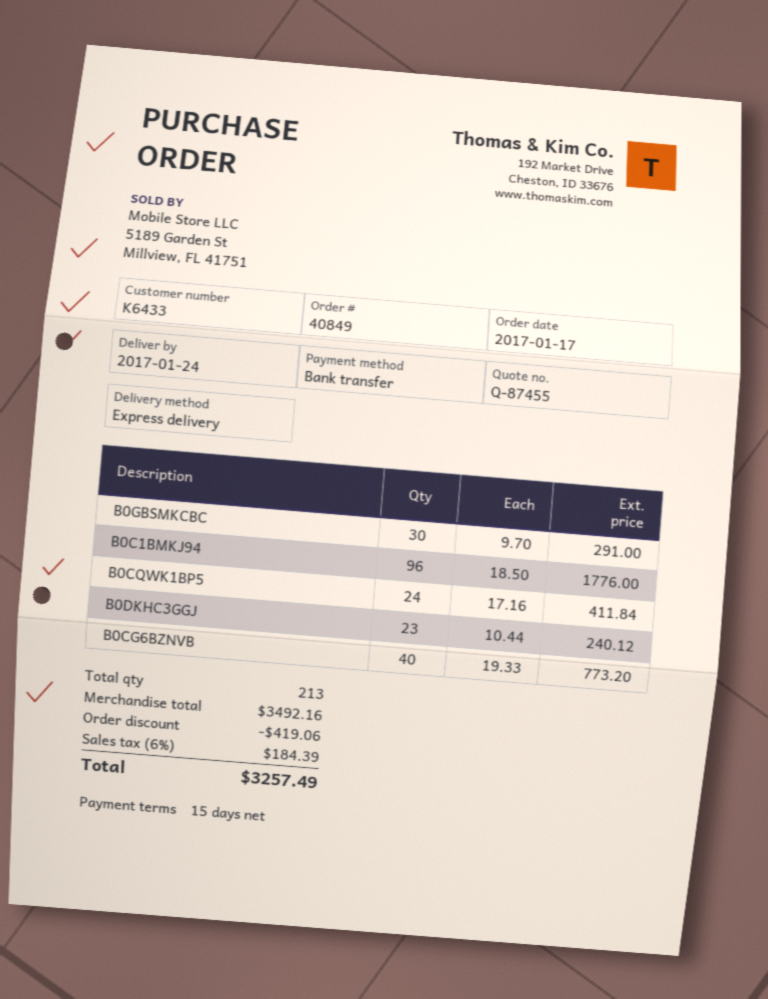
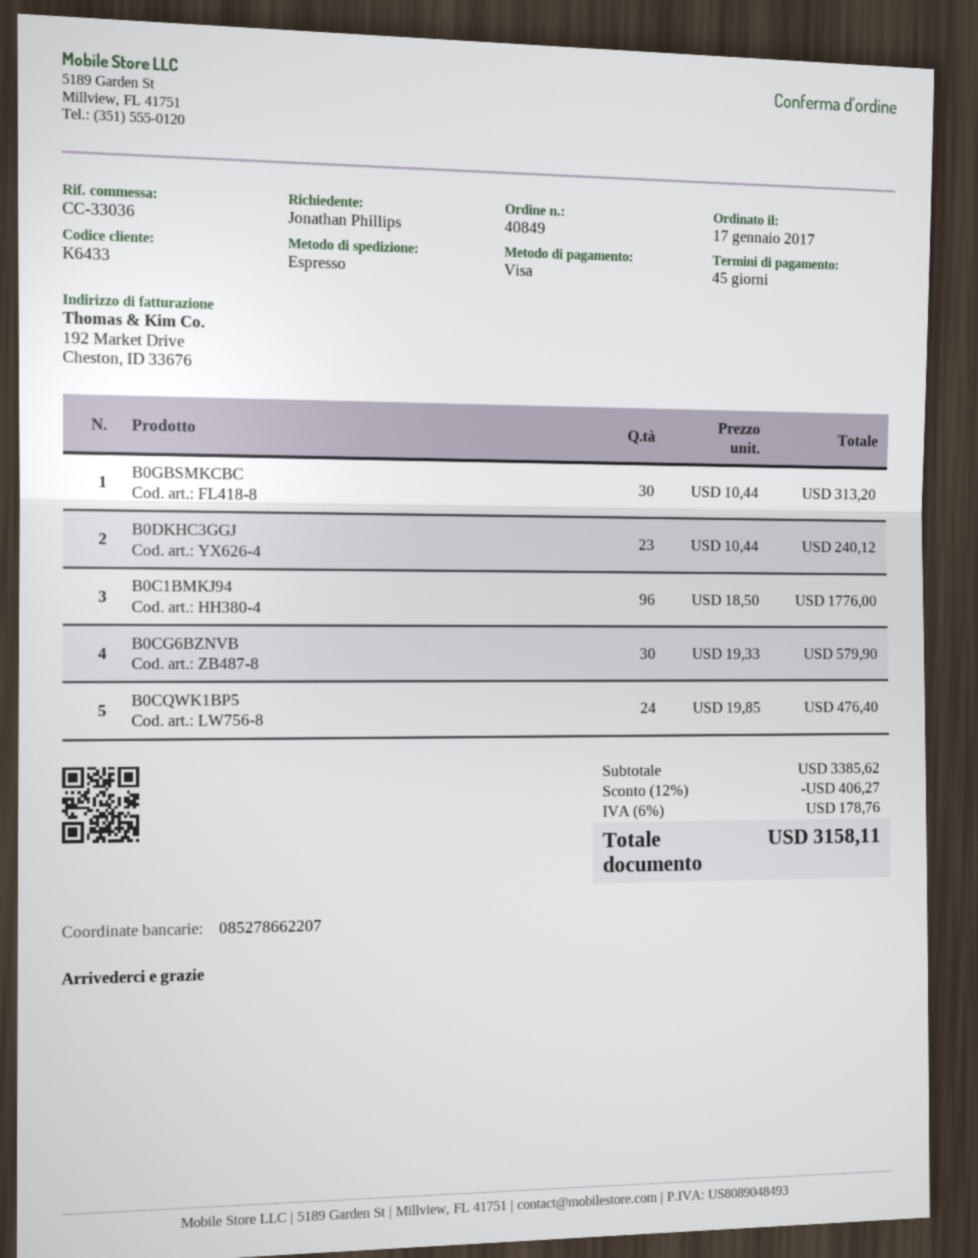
payment terms: 15 days -> 45 days
payment method: bank transfer -> Visa
B0GBSMKCBC: 30 x 9.70 = 291.00 -> 30 x 10.44 = 313.20
B0CQWK1BP5: 24 x 17.16 = 411.84 -> 24 x 19.85 = 476.40
B0CG6BZNVB: 40 x 19.33 = 773.20 -> 30 x 19.33 = 579.90
subtotal: 3492.16 -> 3385.62
discount: 419.06 -> 406.27
tax: 6% = 184.39 -> 6% = 178.76
total: 3257.49 -> 3158.11

